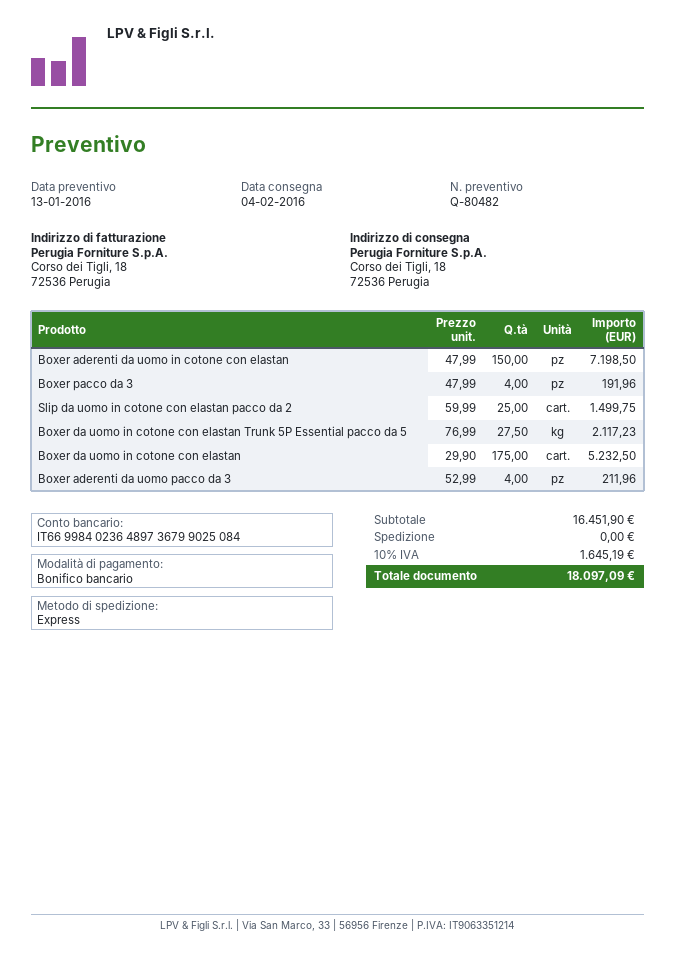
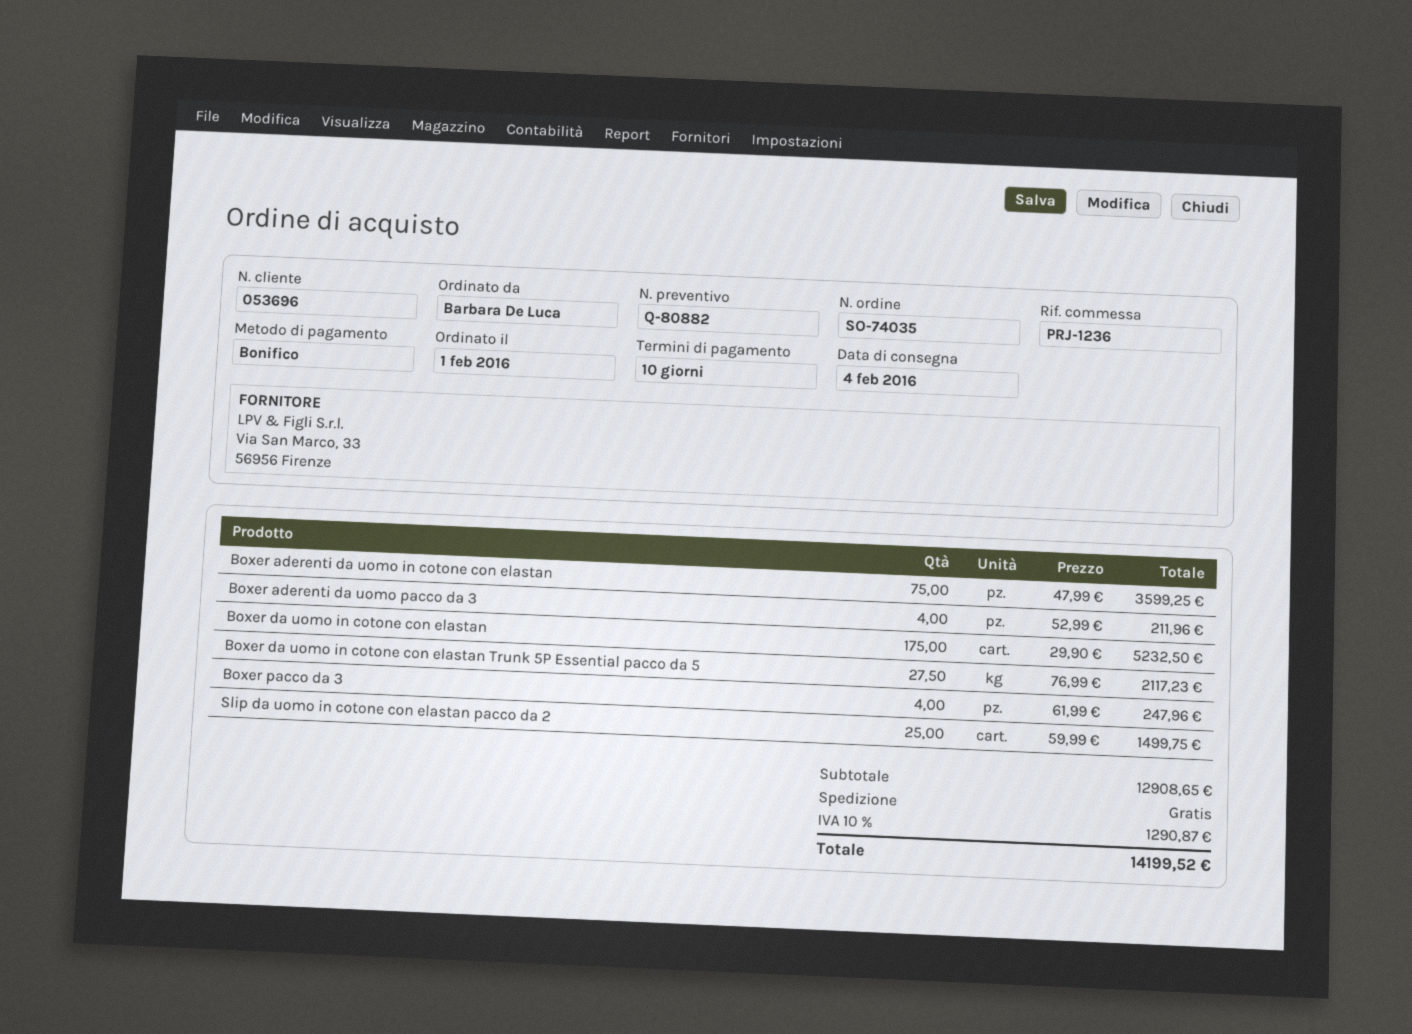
quote number: Q-80482 -> Q-80882
Boxer aderenti da uomo in cotone con elastan: 150 x 47.99 = 7198.50 -> 75 x 47.99 = 3599.25
Boxer pacco da 3: 4 x 47.99 = 191.96 -> 4 x 61.99 = 247.96
subtotal: 16451.90 -> 12908.65
tax: 10% = 1645.19 -> 10% = 1290.87
total: 18097.09 -> 14199.52

